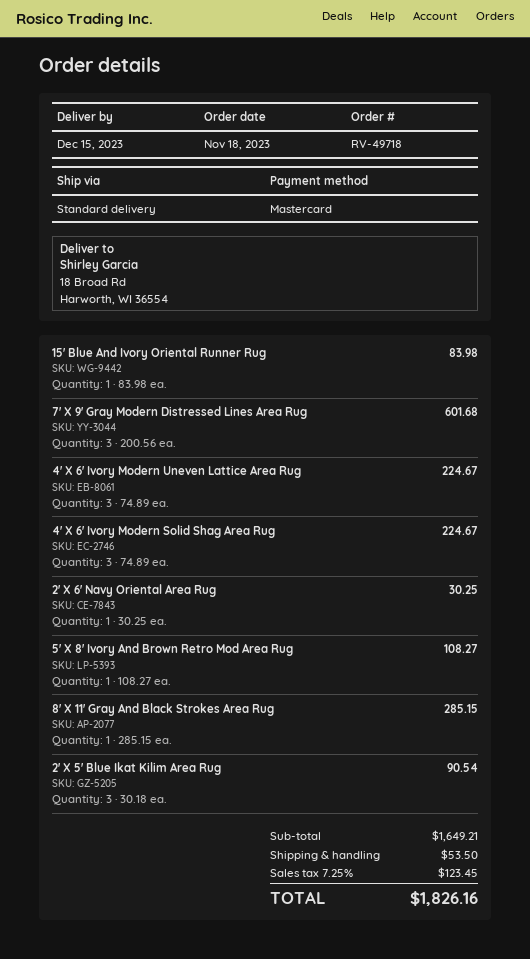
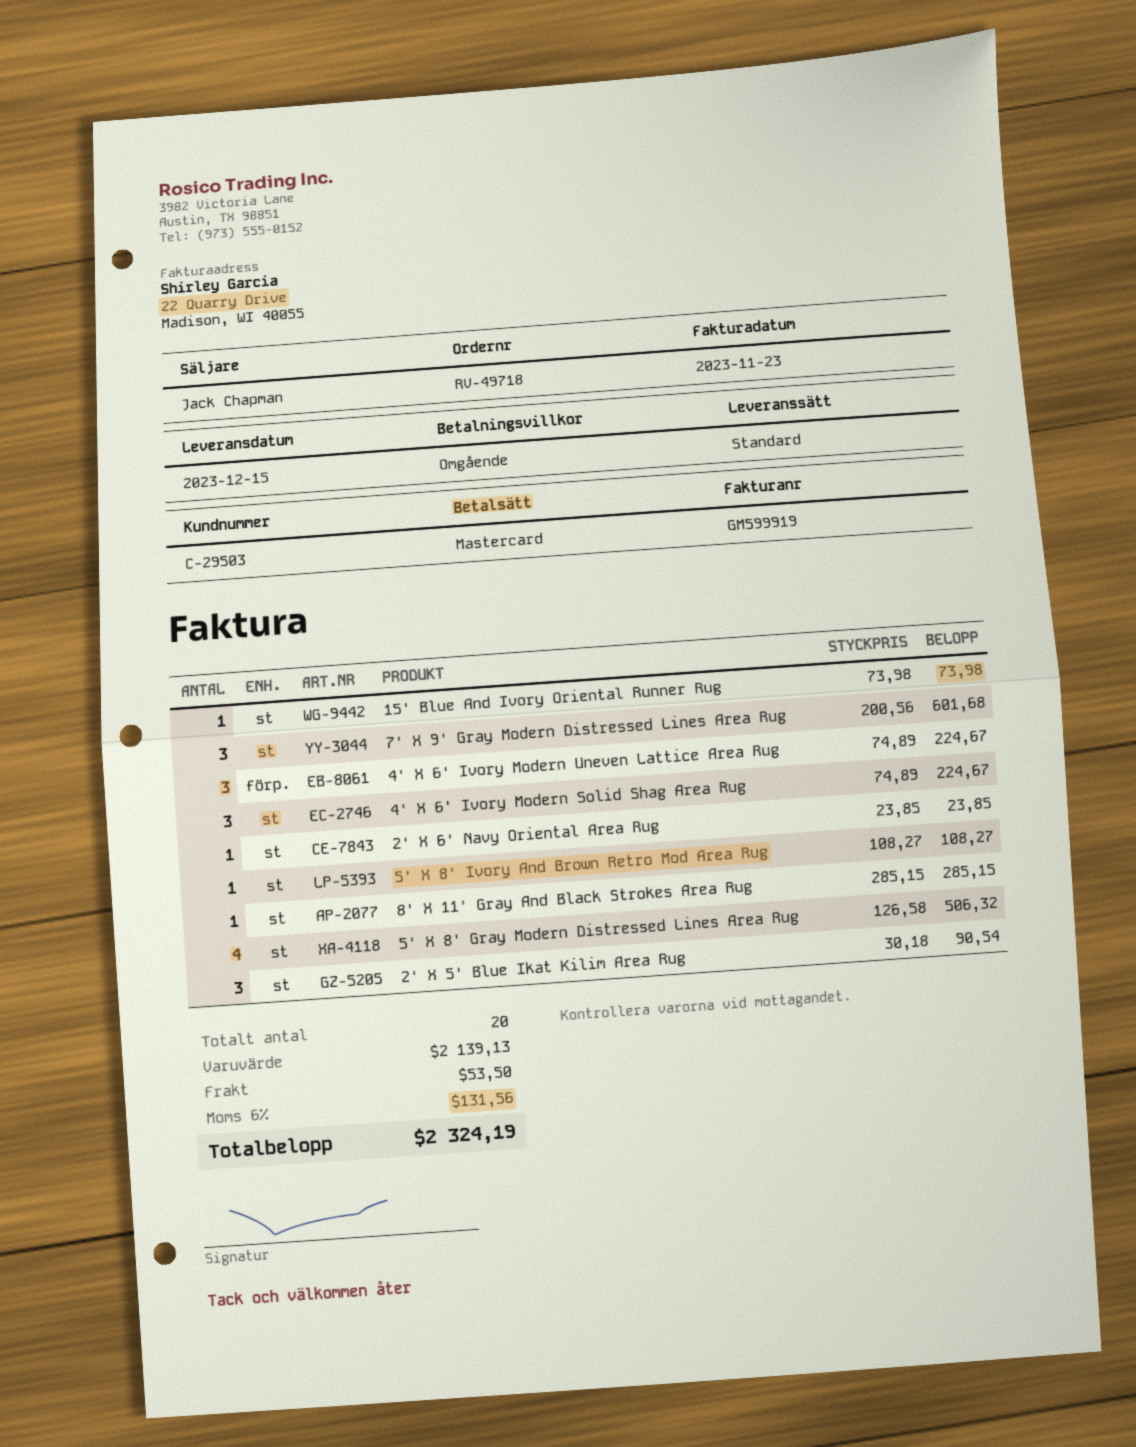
15' Blue And Ivory Oriental Runner Rug: 1 x 83.98 = 83.98 -> 1 x 73.98 = 73.98
2' X 6' Navy Oriental Area Rug: 1 x 30.25 = 30.25 -> 1 x 23.85 = 23.85
5' X 8' Gray Modern Distressed Lines Area Rug: none -> 4 x 126.58 = 506.32
subtotal: 1649.21 -> 2139.13
tax: 7.25% = 123.45 -> 6% = 131.56
total: 1826.16 -> 2324.19

